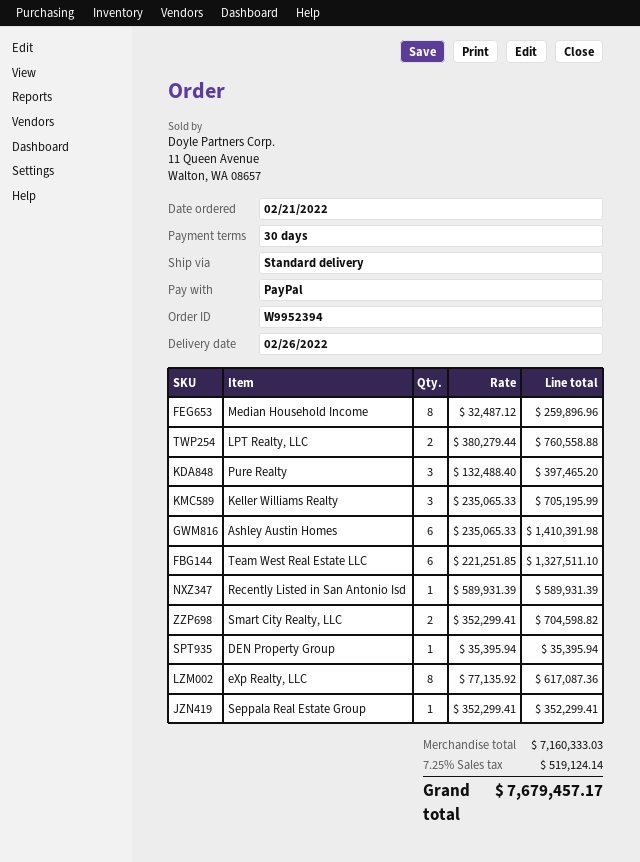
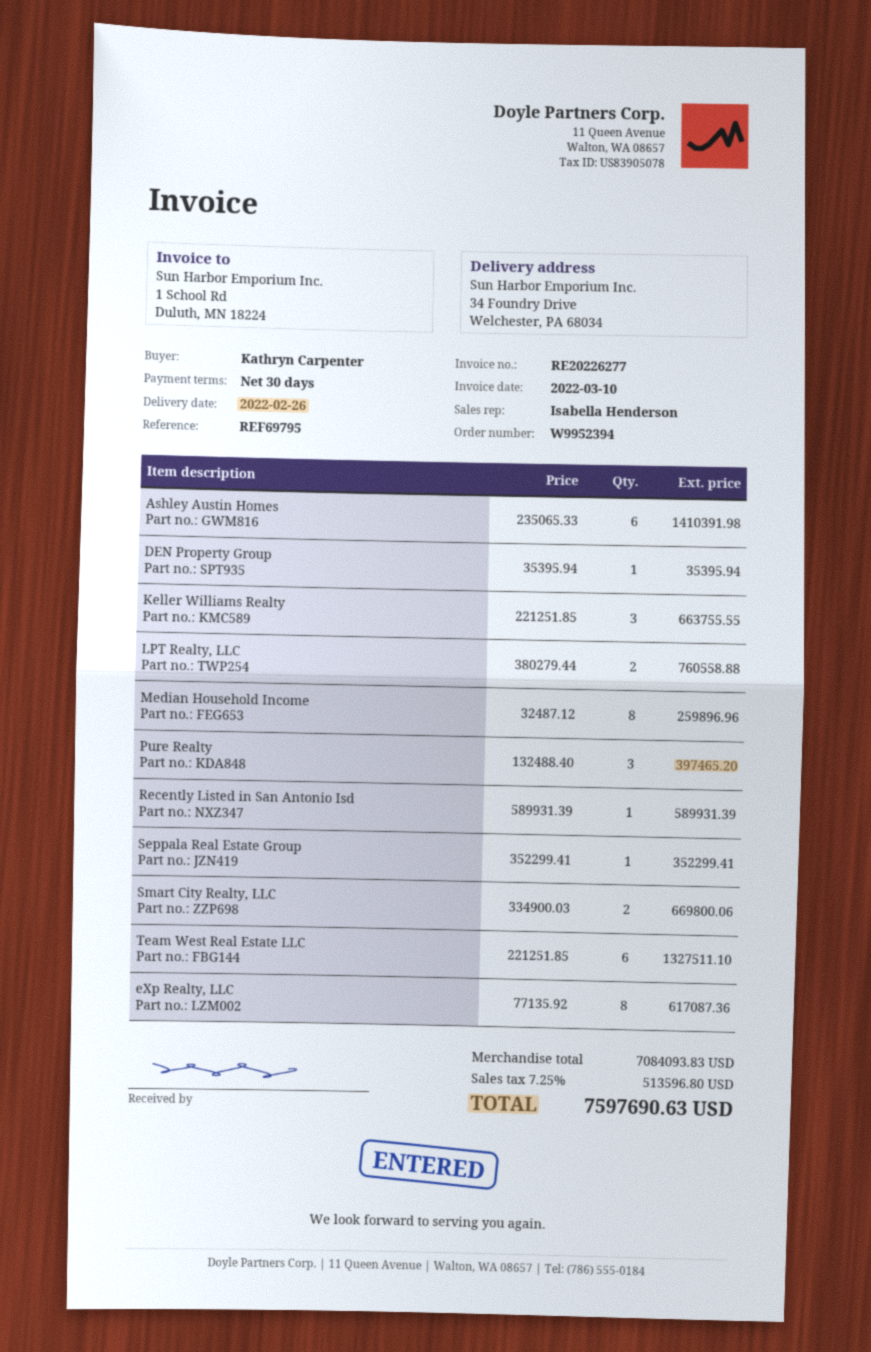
Keller Williams Realty: 3 x 235065.33 = 705195.99 -> 3 x 221251.85 = 663755.55
Smart City Realty, LLC: 2 x 352299.41 = 704598.82 -> 2 x 334900.03 = 669800.06
subtotal: 7160333.03 -> 7084093.83
tax: 7.25% = 519124.14 -> 7.25% = 513596.80
total: 7679457.17 -> 7597690.63

